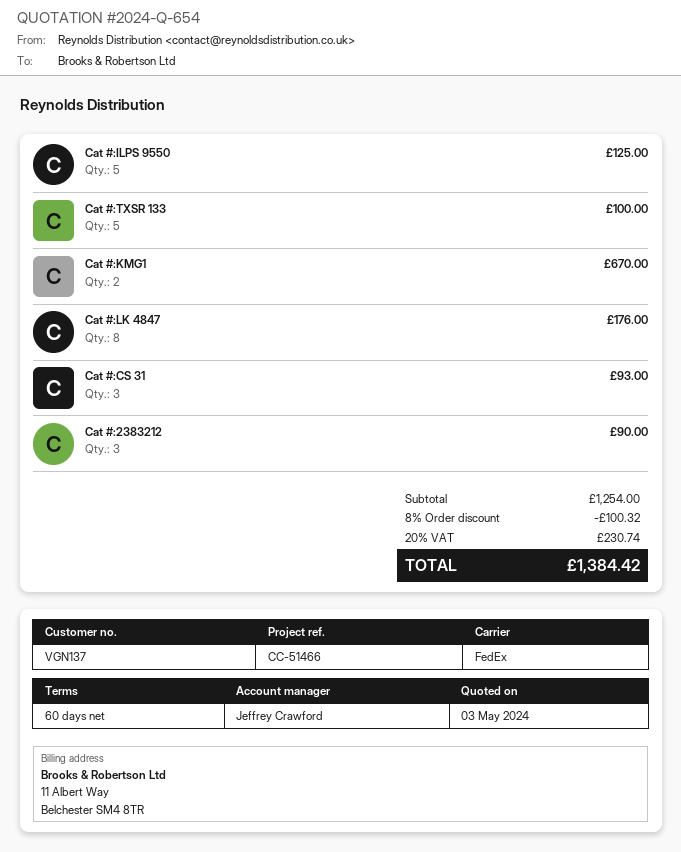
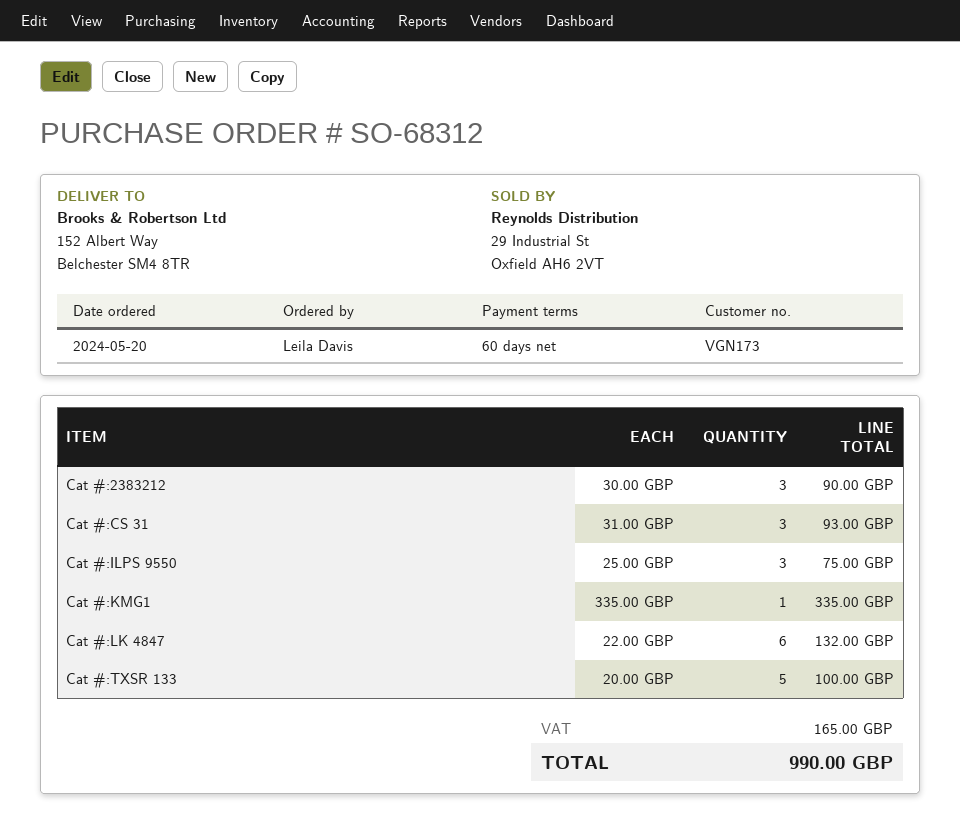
customer number: VGN137 -> VGN173
Cat #:ILPS 9550: 5 for 125.00 -> 3 for 75.00
Cat #:KMG1: 2 for 670.00 -> 1 for 335.00
Cat #:LK 4847: 8 for 176.00 -> 6 for 132.00
discount: 8% = 100.32 -> none
tax: 230.74 -> 165.00
total: 1384.42 -> 990.00

